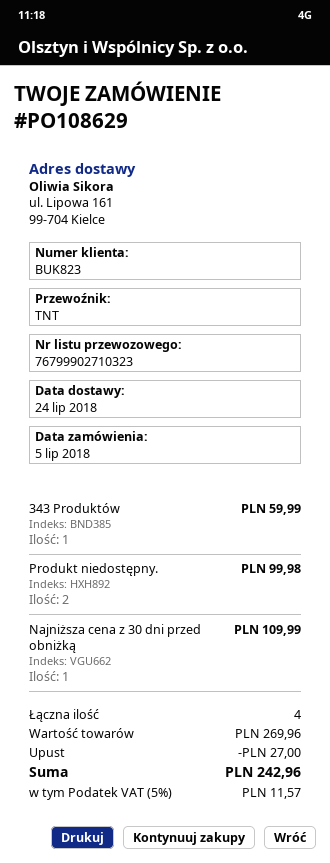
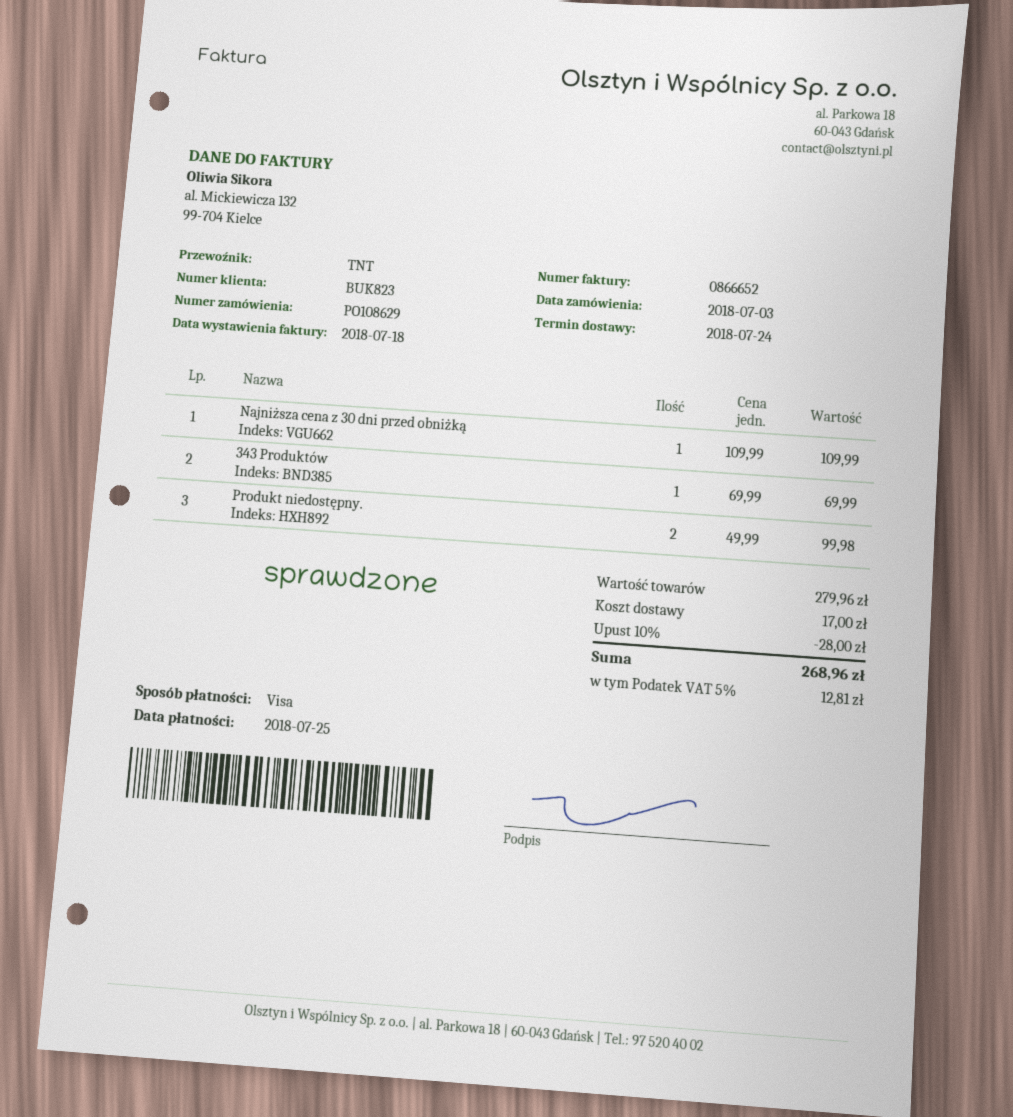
order date: 2018-07-05 -> 2018-07-03
343 Produktów: 1 for 59.99 -> 1 for 69.99
subtotal: 269.96 -> 279.96
discount: 27.00 -> 28.00
shipping: none -> 17.00
tax: 5% = 11.57 -> 5% = 12.81
total: 242.96 -> 268.96

